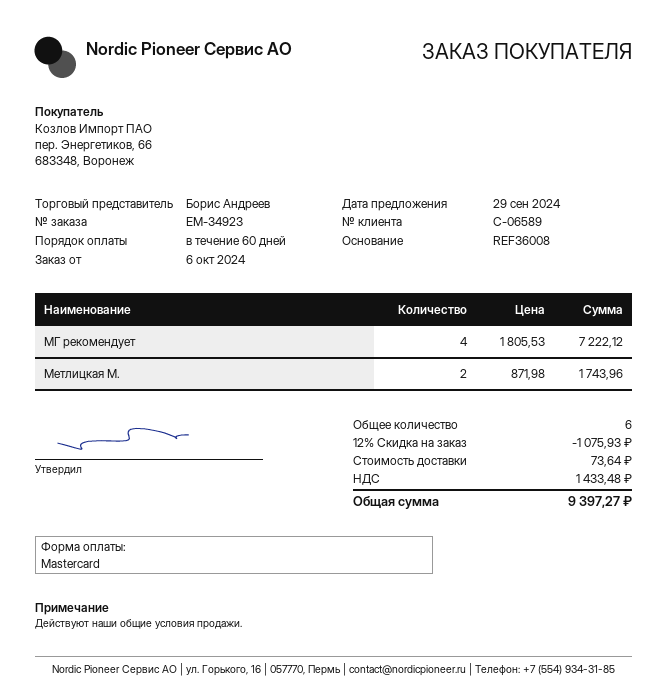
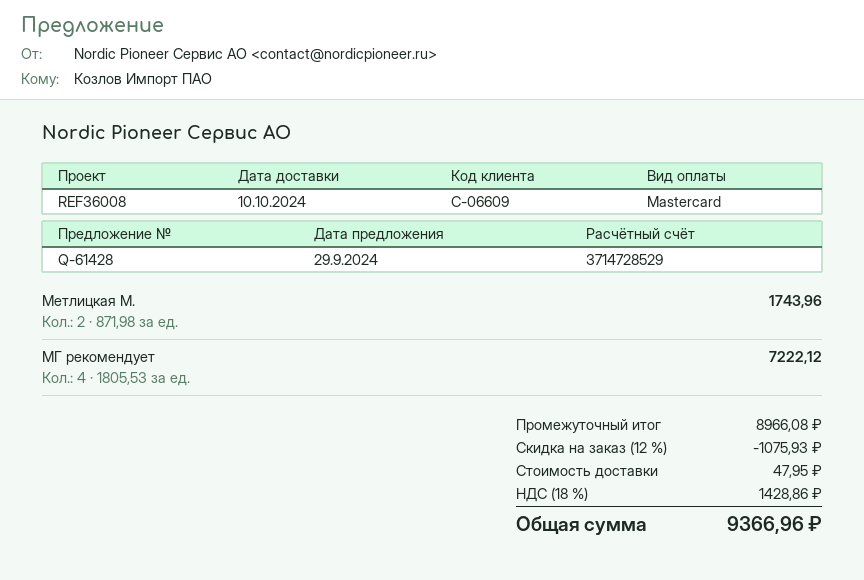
customer number: C-06589 -> C-06609
shipping: 73.64 -> 47.95
tax: 1433.48 -> 1428.86
total: 9397.27 -> 9366.96

